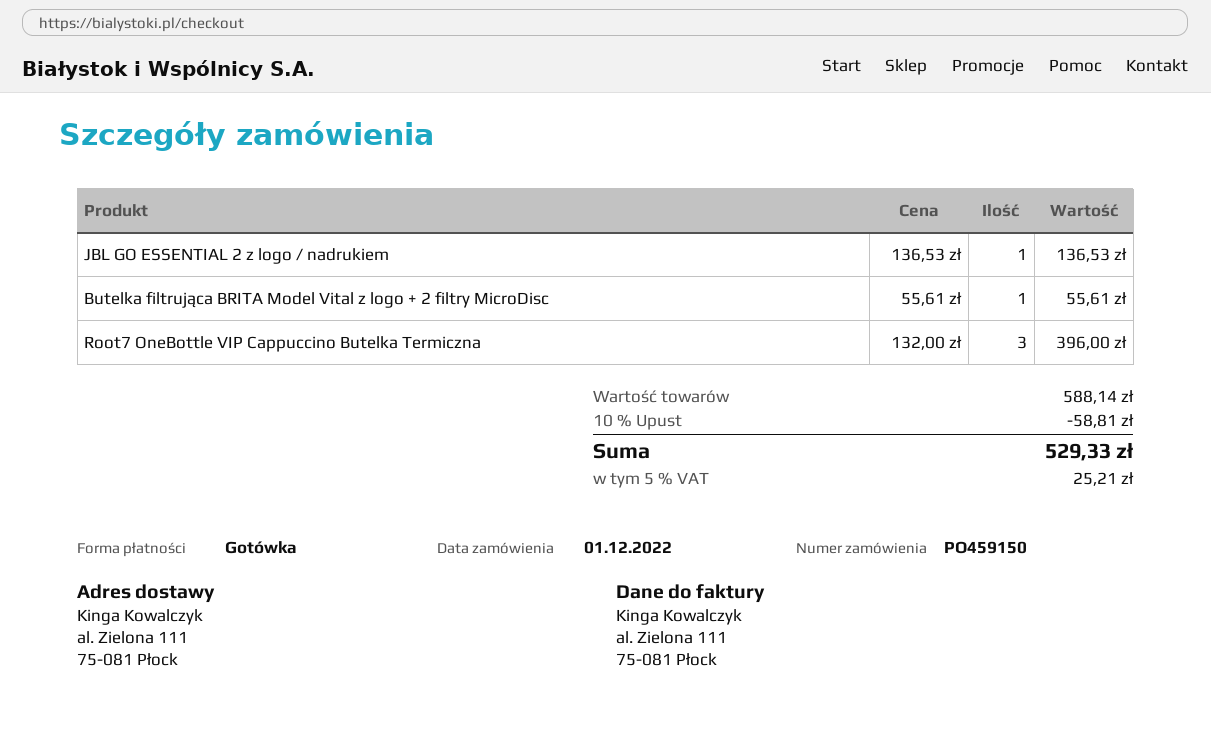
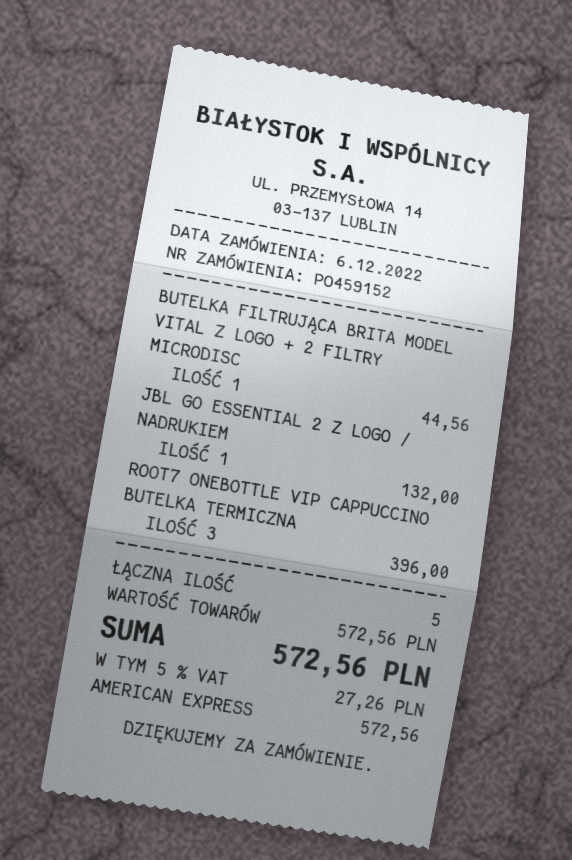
order number: PO459150 -> PO459152
order date: 2022-12-01 -> 2022-12-06
payment method: cash -> American Express
JBL GO ESSENTIAL 2 z logo / nadrukiem: 1 for 136.53 -> 1 for 132.00
Butelka filtrująca BRITA Model Vital z logo + 2 filtry MicroDisc: 1 for 55.61 -> 1 for 44.56
subtotal: 588.14 -> 572.56
discount: 10% = 58.81 -> none
tax: 5% = 25.21 -> 5% = 27.26
total: 529.33 -> 572.56

